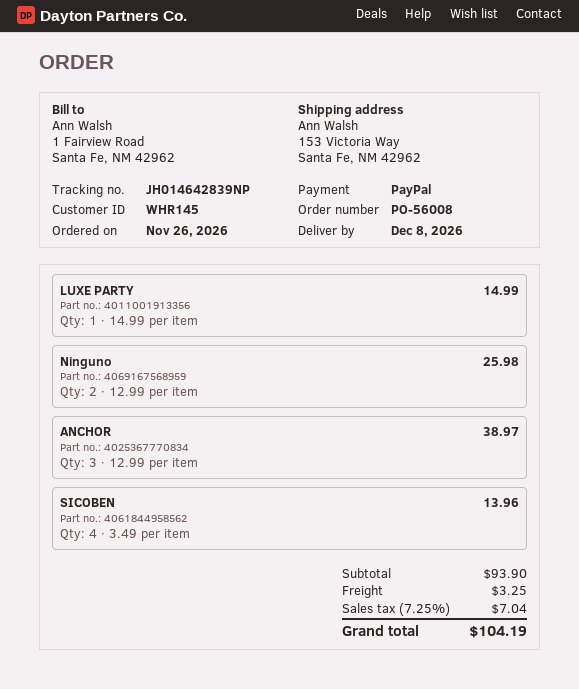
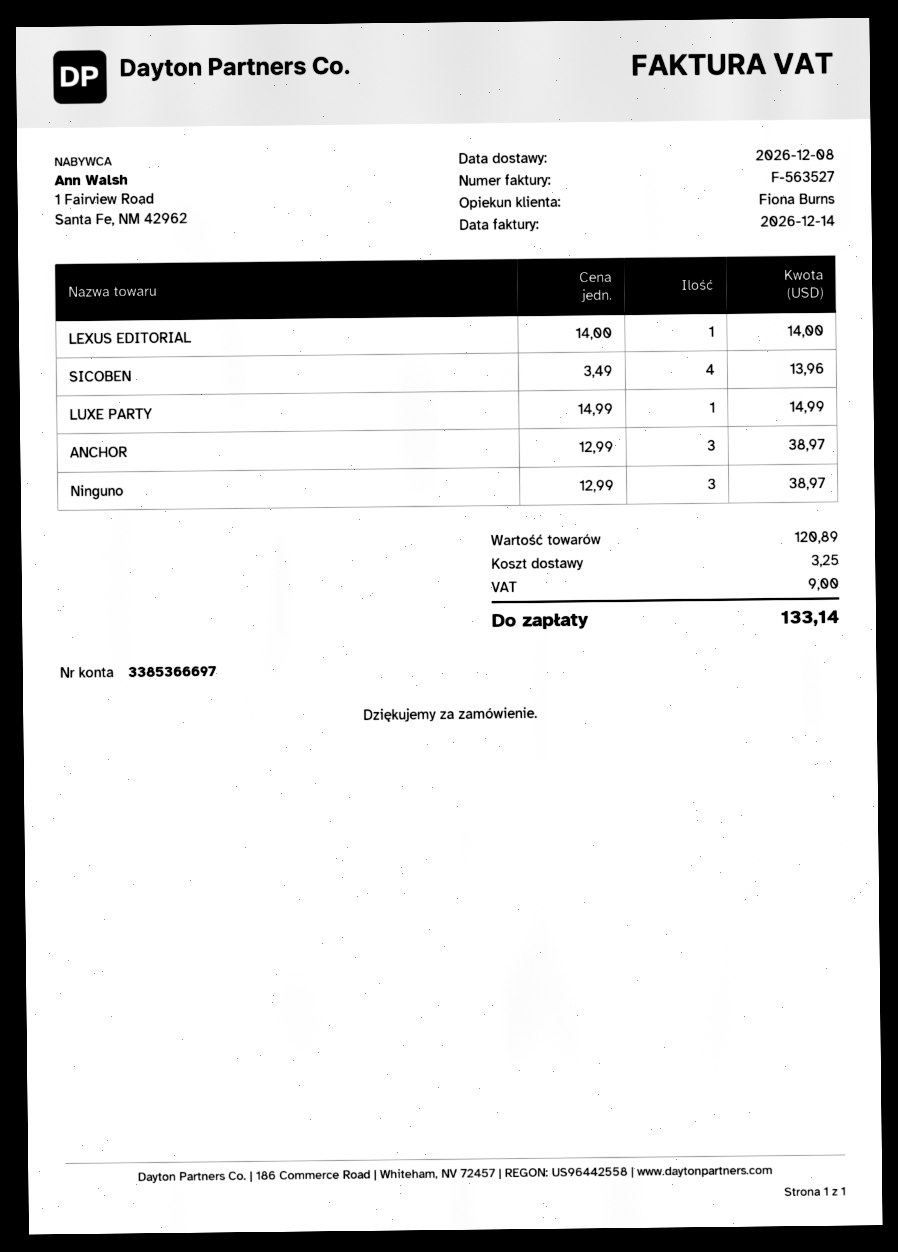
Ninguno: 2 x 12.99 = 25.98 -> 3 x 12.99 = 38.97
LEXUS EDITORIAL: none -> 1 x 14.00 = 14.00
subtotal: 93.90 -> 120.89
tax: 7.04 -> 9.00
total: 104.19 -> 133.14

